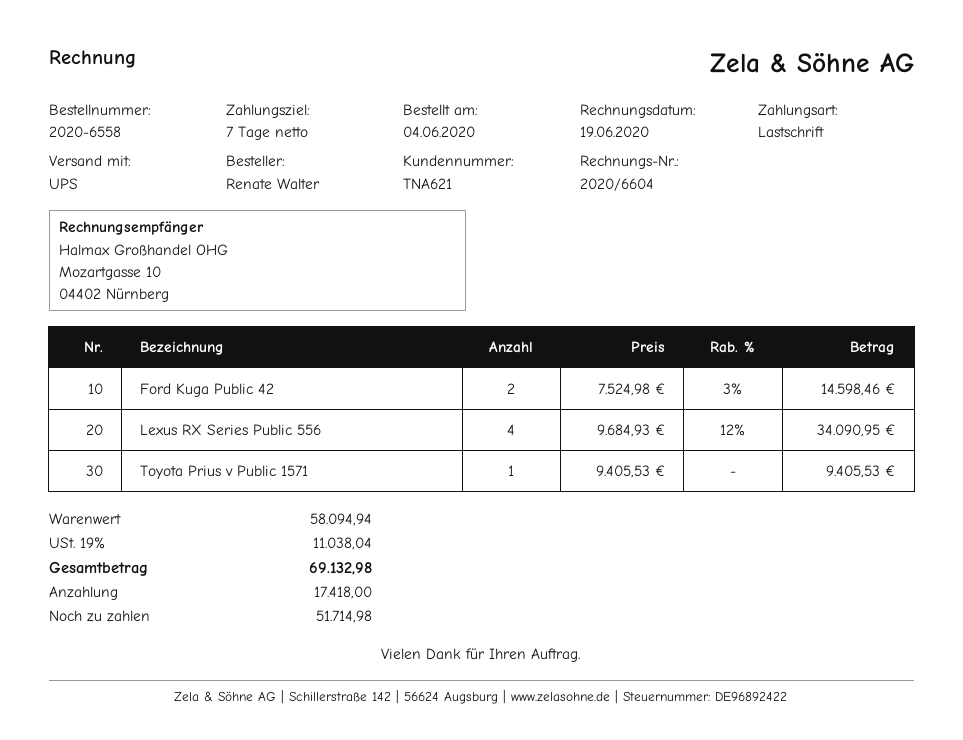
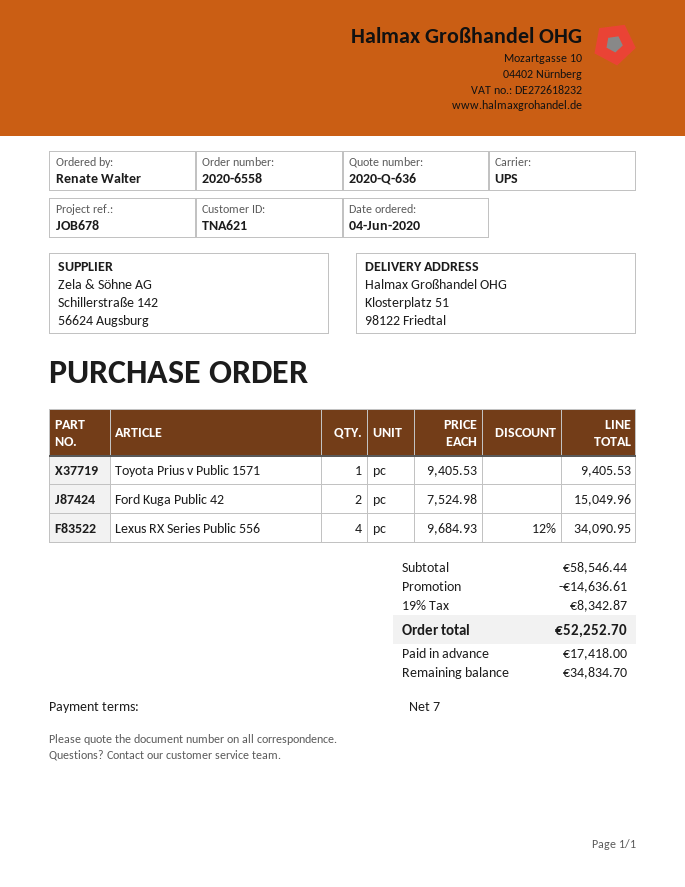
Ford Kuga Public 42: 2 x 7524.98 - 3% = 14598.46 -> 2 x 7524.98 = 15049.96
subtotal: 58094.94 -> 58546.44
discount: none -> 14636.61
tax: 19% = 11038.04 -> 19% = 8342.87
total: 69132.98 -> 52252.70
balance: 51714.98 -> 34834.70

